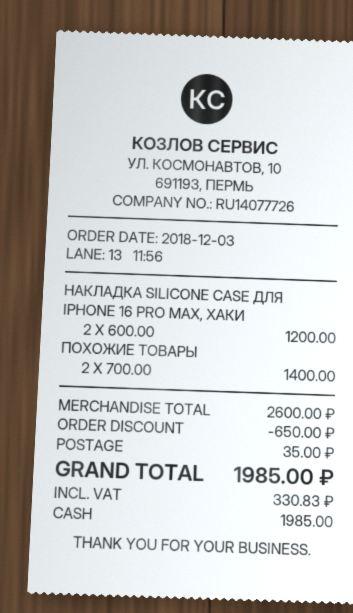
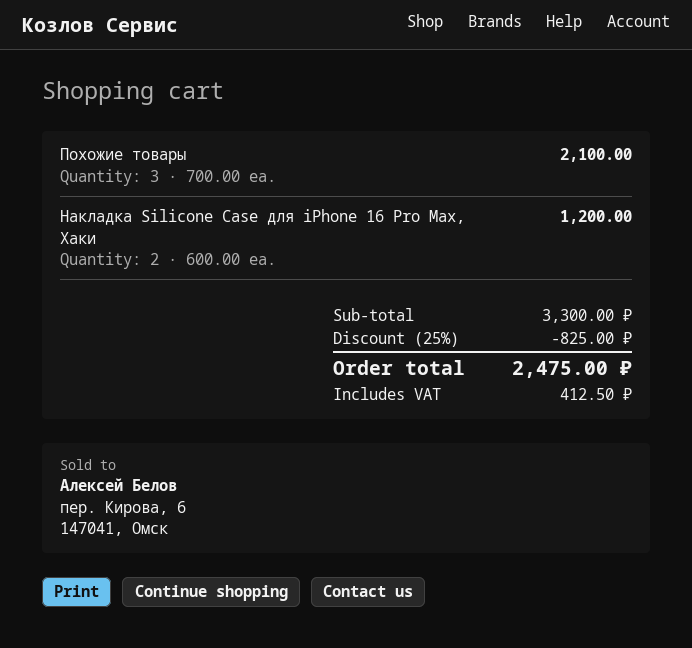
ПОХОЖИЕ ТОВАРЫ: 2 x 700.00 = 1400.00 -> 3 x 700.00 = 2100.00
subtotal: 2600.00 -> 3300.00
discount: 650.00 -> 825.00
shipping: 35.00 -> none
tax: 330.83 -> 412.50
total: 1985.00 -> 2475.00

